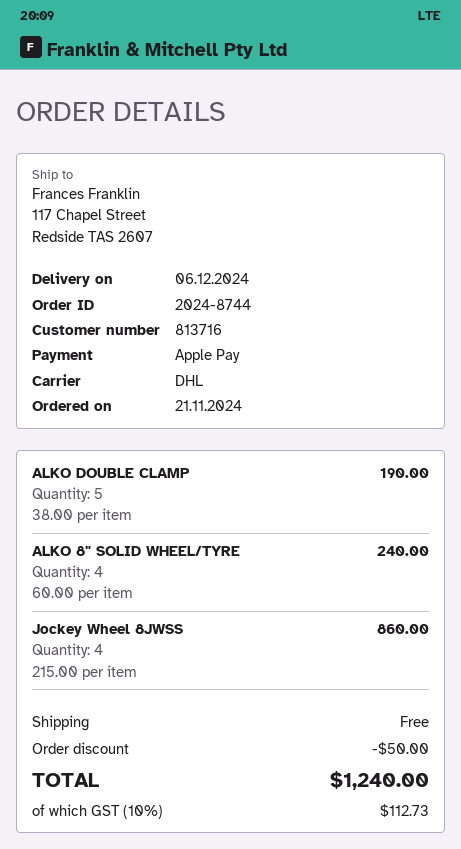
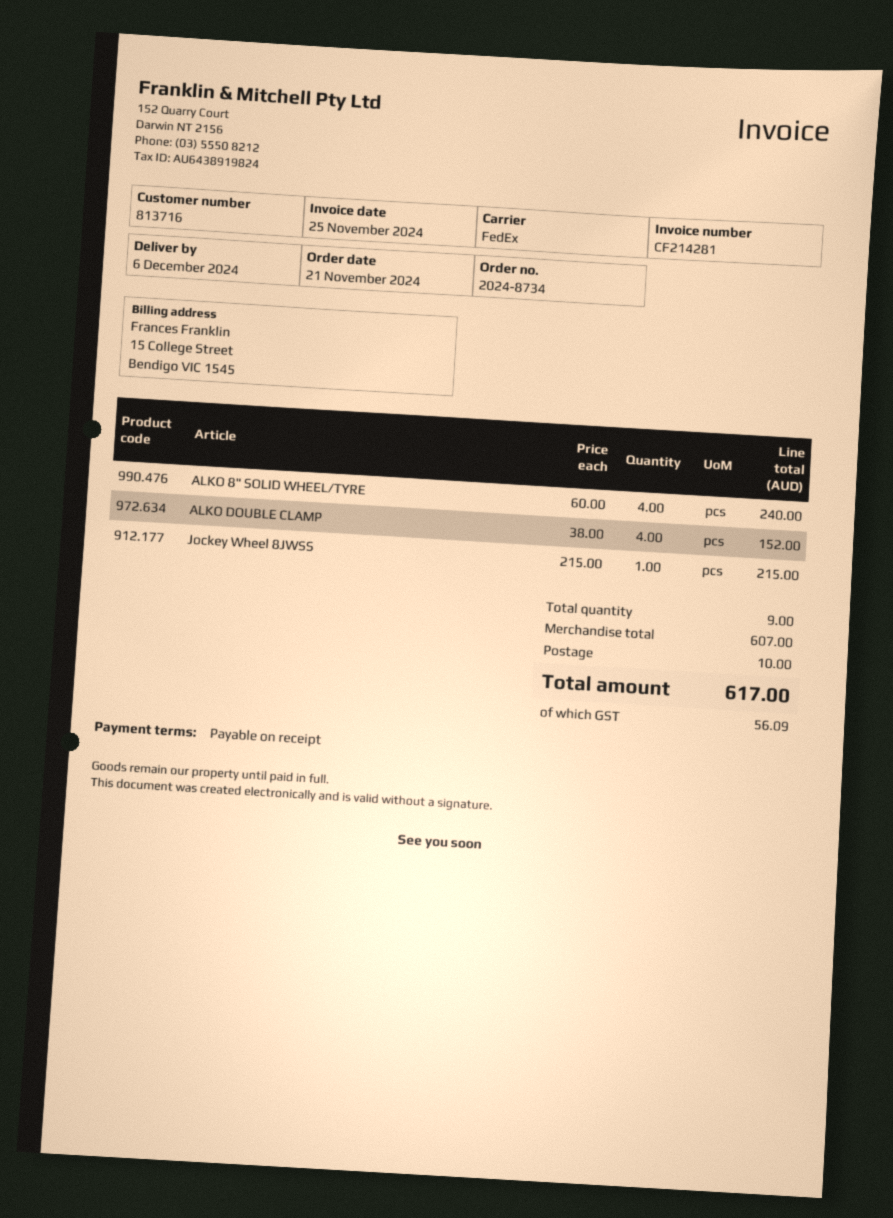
order number: 2024-8744 -> 2024-8734
shipping method: DHL -> FedEx
ALKO DOUBLE CLAMP: 5 x 38.00 = 190.00 -> 4 x 38.00 = 152.00
Jockey Wheel 8JWSS: 4 x 215.00 = 860.00 -> 1 x 215.00 = 215.00
discount: 50.00 -> none
shipping: 0.00 -> 10.00
tax: 112.73 -> 56.09
total: 1240.00 -> 617.00

